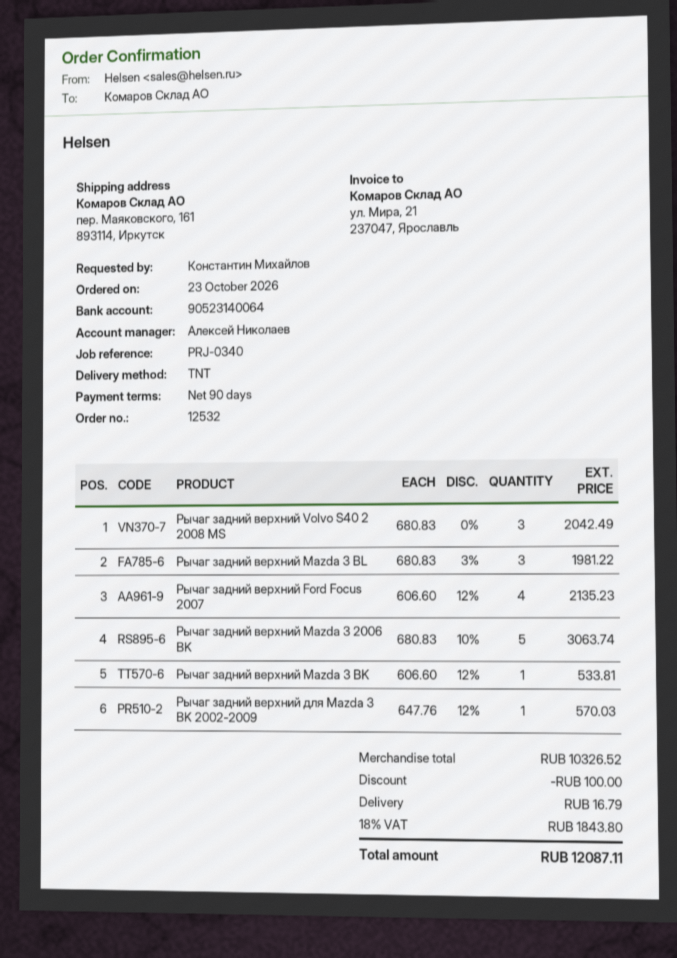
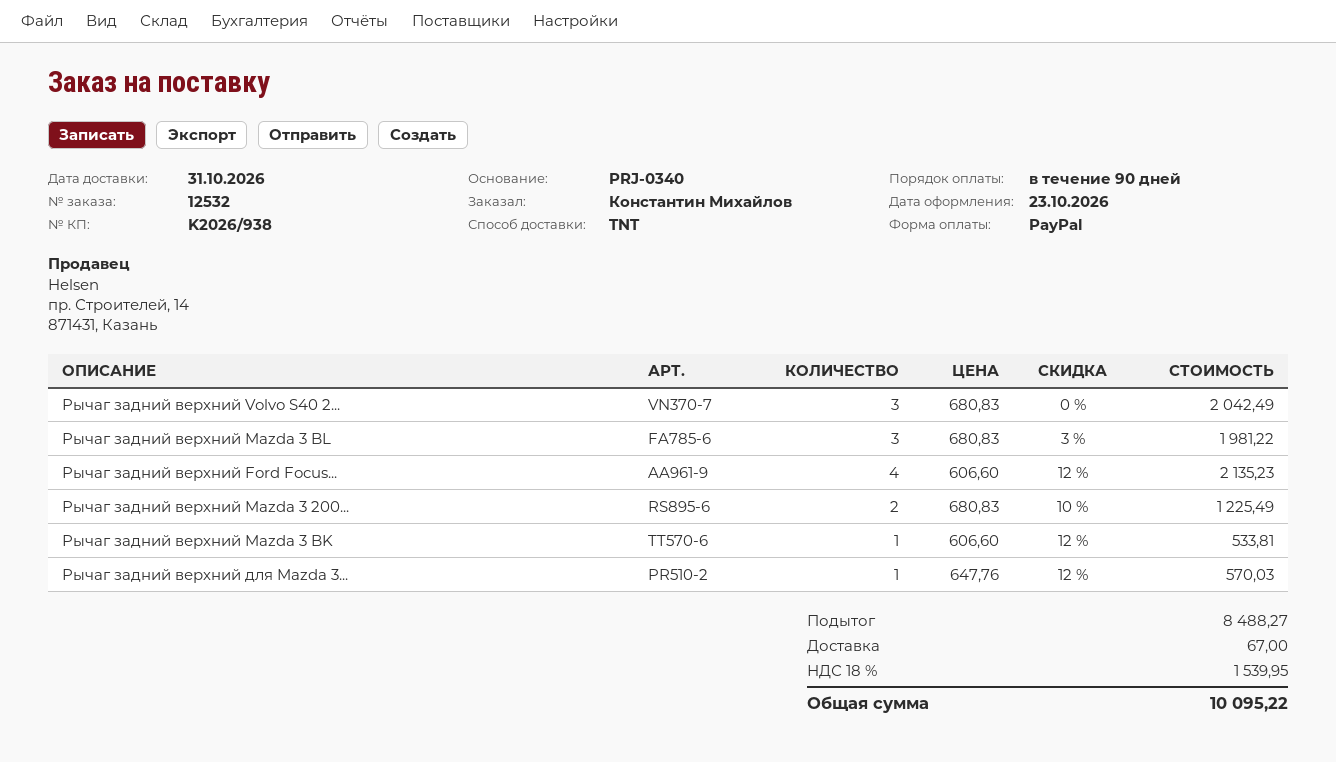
Рычаг задний верхний Mazda 3 2006 BK: 5 x 680.83 - 10% = 3063.74 -> 2 x 680.83 - 10% = 1225.49
subtotal: 10326.52 -> 8488.27
discount: 100.00 -> none
shipping: 16.79 -> 67.00
tax: 18% = 1843.80 -> 18% = 1539.95
total: 12087.11 -> 10095.22

